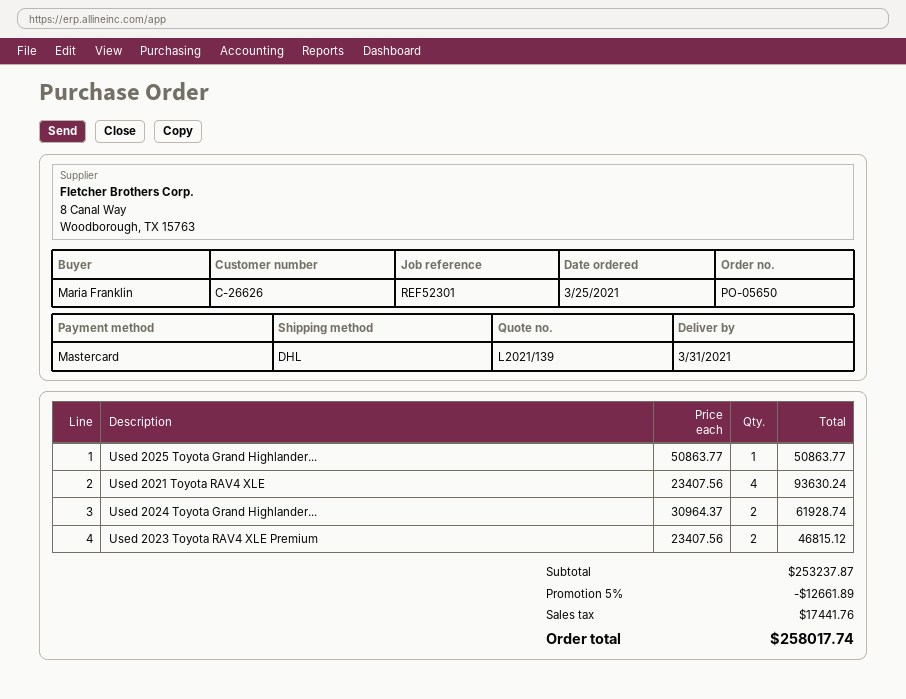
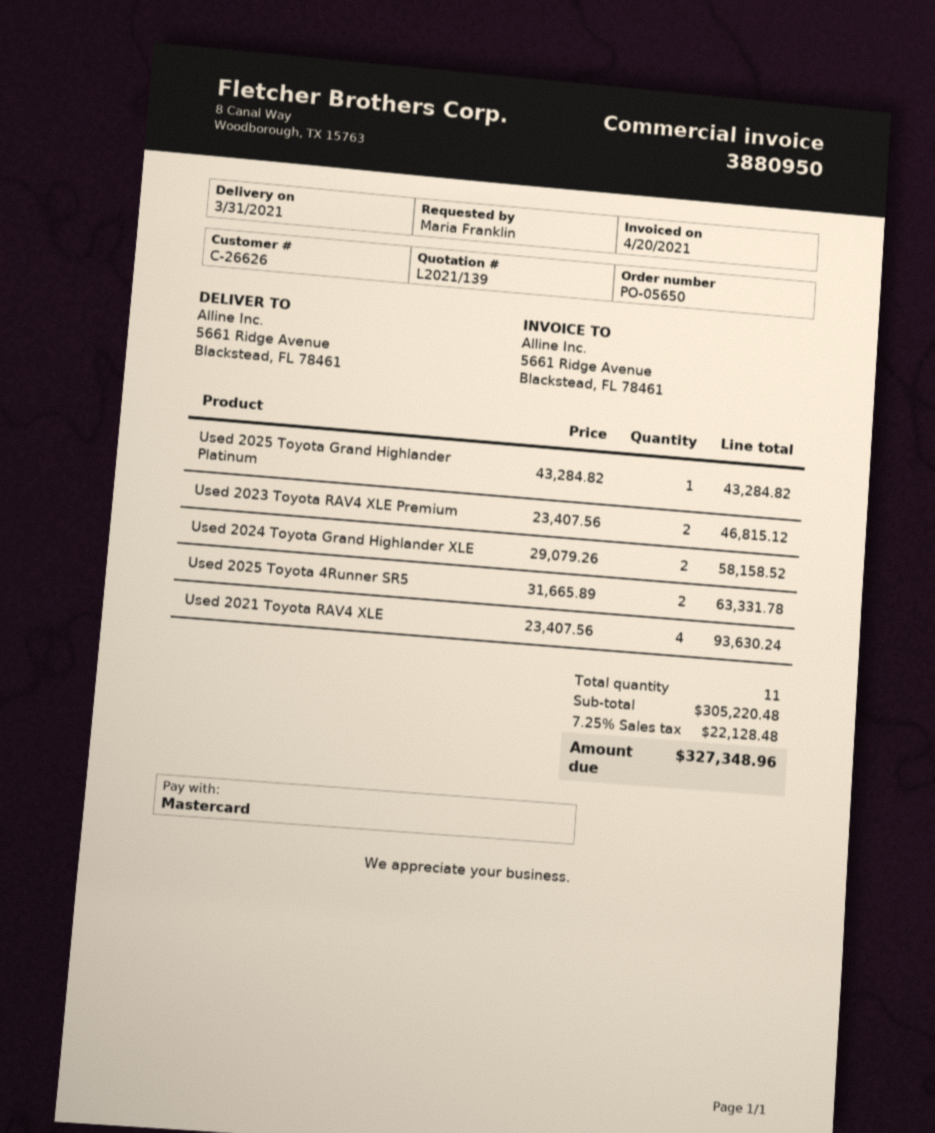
Used 2025 Toyota Grand Highlander...: 1 x 50863.77 = 50863.77 -> 1 x 43284.82 = 43284.82
Used 2024 Toyota Grand Highlander...: 2 x 30964.37 = 61928.74 -> 2 x 29079.26 = 58158.52
Used 2025 Toyota 4Runner SR5: none -> 2 x 31665.89 = 63331.78
subtotal: 253237.87 -> 305220.48
discount: 5% = 12661.89 -> none
tax: 17441.76 -> 22128.48
total: 258017.74 -> 327348.96

